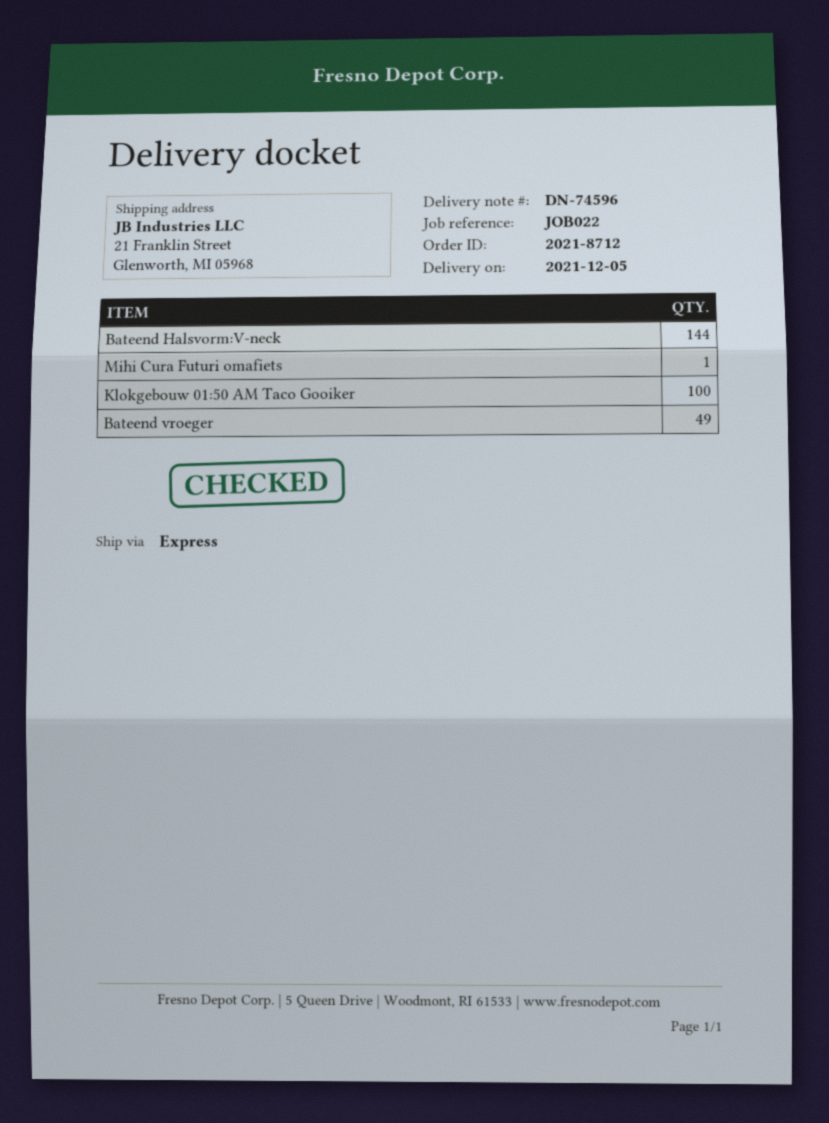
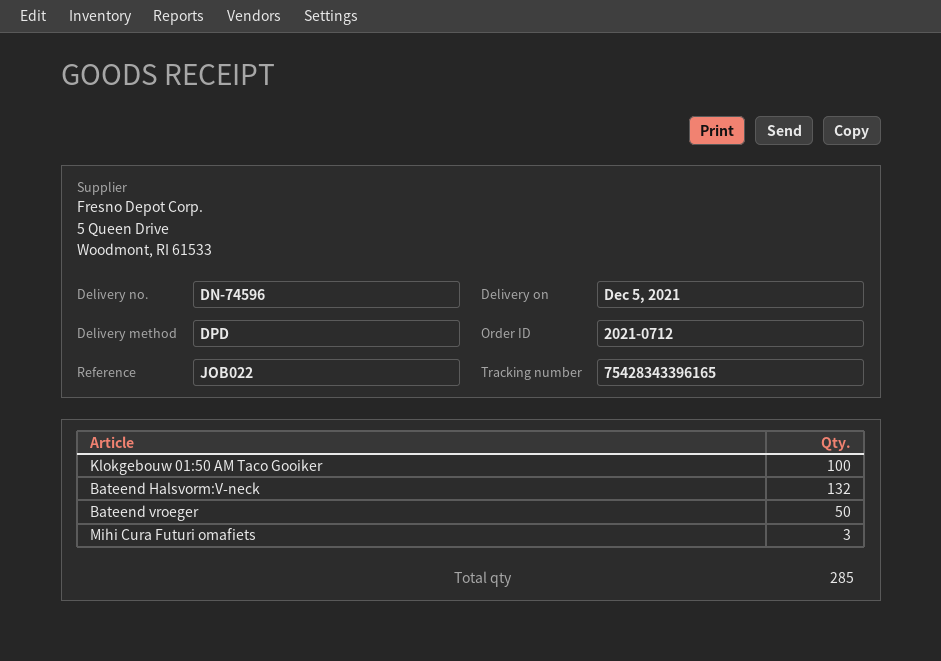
order number: 2021-8712 -> 2021-0712
shipping method: express -> DPD
Bateend Halsvorm:V-neck: 144 -> 132
Mihi Cura Futuri omafiets: 1 -> 3
Bateend vroeger: 49 -> 50

